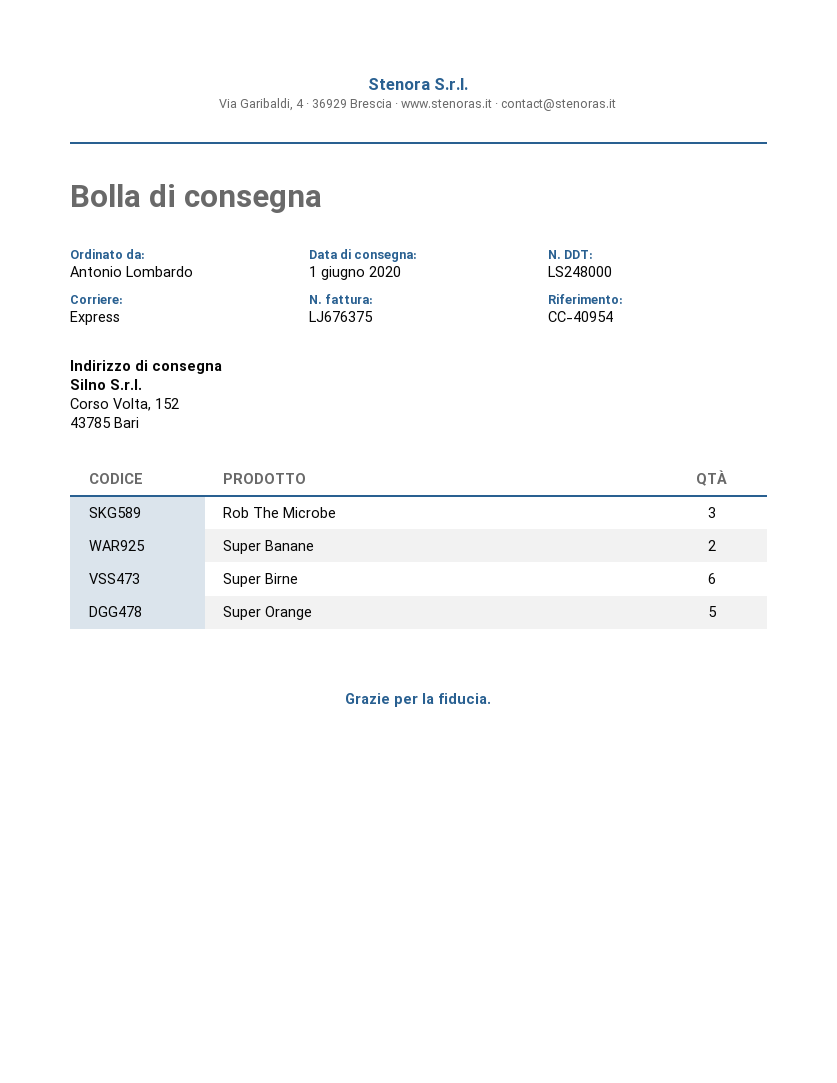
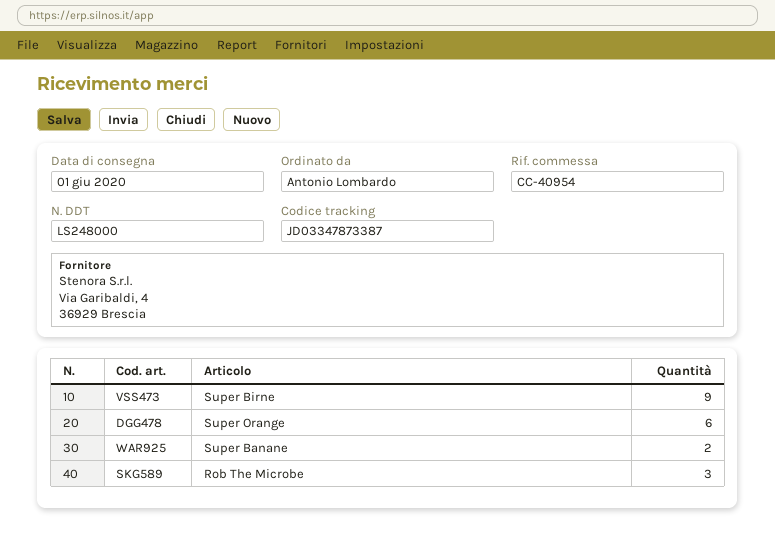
Super Birne: 6 -> 9
Super Orange: 5 -> 6

